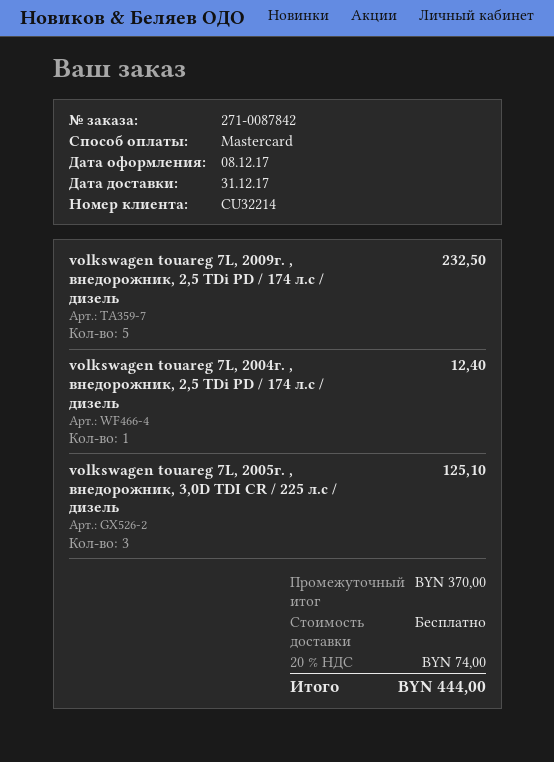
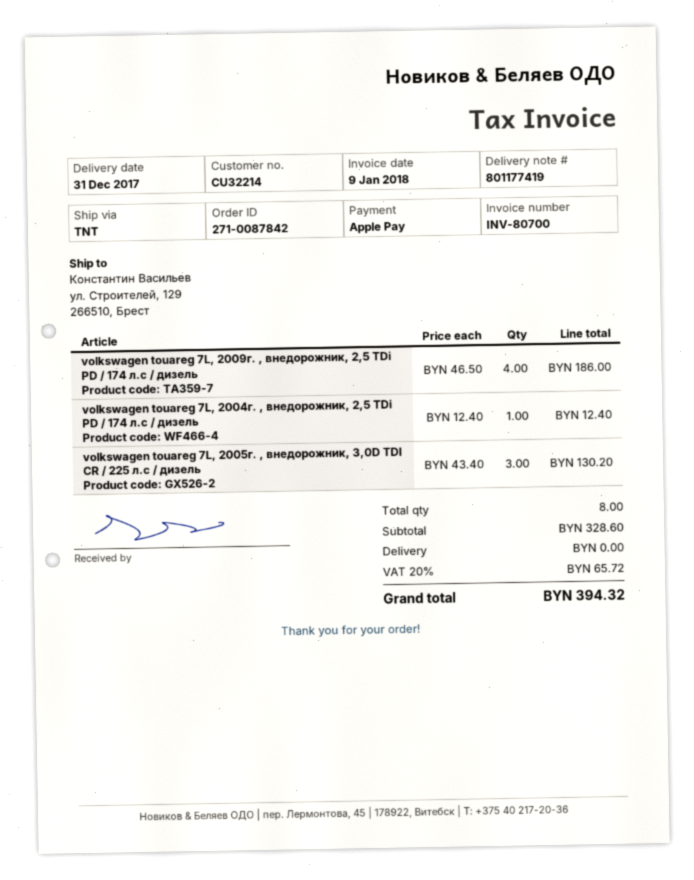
payment method: Mastercard -> Apple Pay
volkswagen touareg 7L, 2009г. , внедорожник, 2,5 TDi PD / 174 л.с / дизель: 5 for 232.50 -> 4 for 186.00
volkswagen touareg 7L, 2005г. , внедорожник, 3,0D TDI CR / 225 л.с / дизель: 3 for 125.10 -> 3 for 130.20
subtotal: 370.00 -> 328.60
tax: 20% = 74.00 -> 20% = 65.72
total: 444.00 -> 394.32

